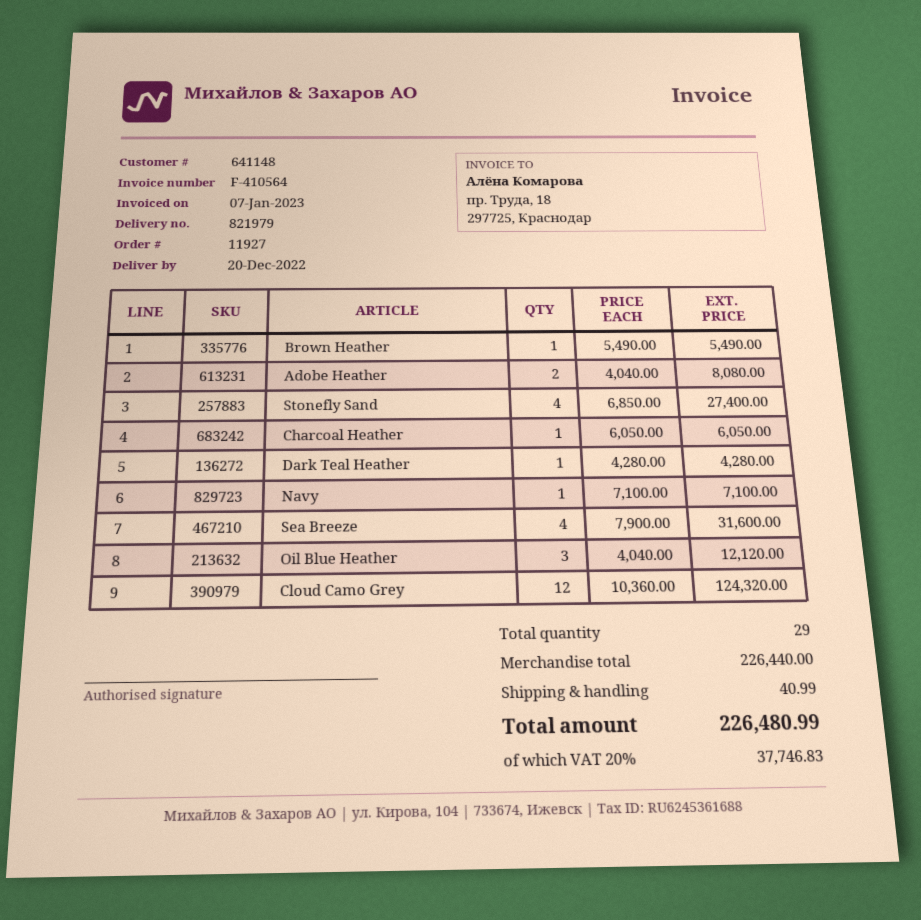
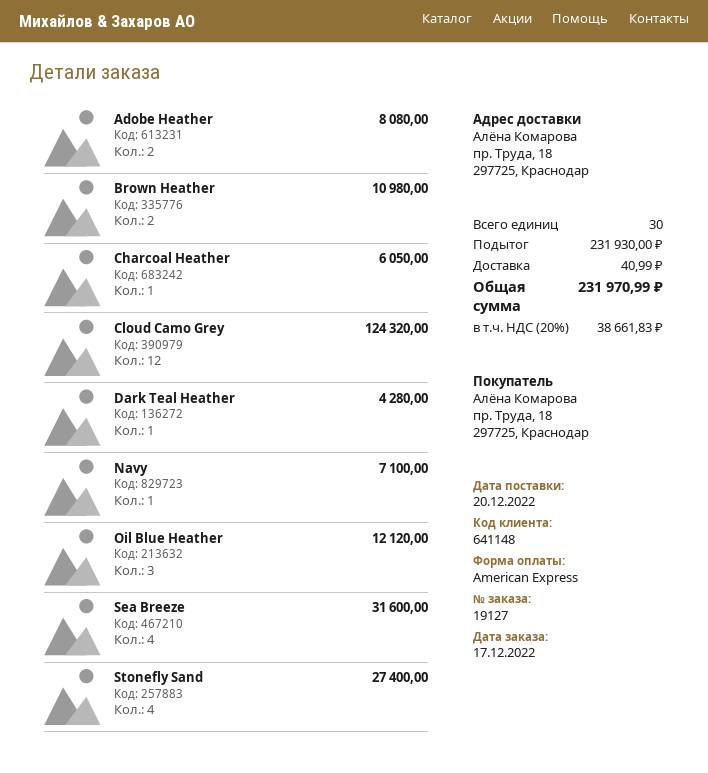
order number: 11927 -> 19127
Brown Heather: 1 for 5490.00 -> 2 for 10980.00
total quantity: 29 -> 30
subtotal: 226440.00 -> 231930.00
tax: 20% = 37746.83 -> 20% = 38661.83
total: 226480.99 -> 231970.99

